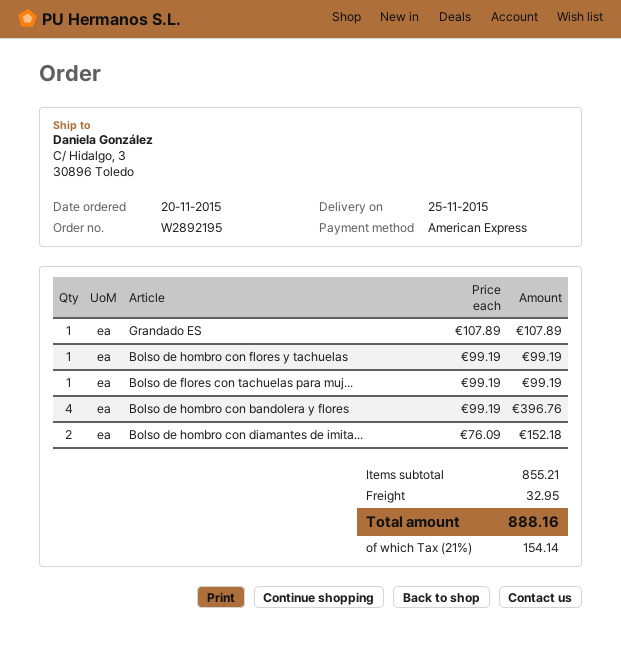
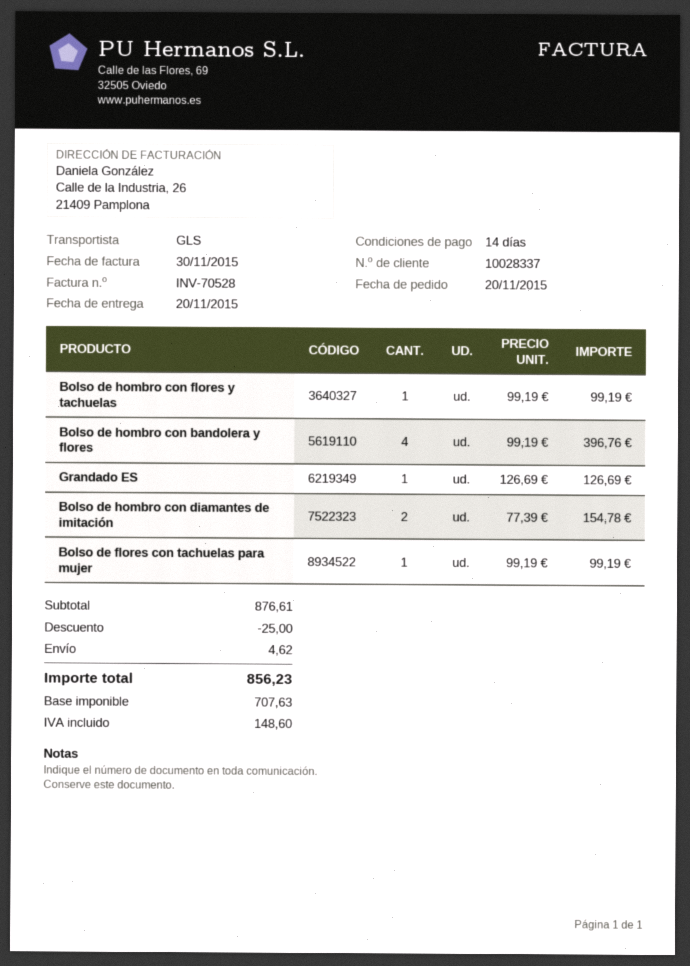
delivery date: 2015-11-25 -> 2015-11-20
Grandado ES: 1 x 107.89 = 107.89 -> 1 x 126.69 = 126.69
Bolso de hombro con diamantes de imita...: 2 x 76.09 = 152.18 -> 2 x 77.39 = 154.78
subtotal: 855.21 -> 876.61
discount: none -> 25.00
shipping: 32.95 -> 4.62
tax: 154.14 -> 148.60
total: 888.16 -> 856.23

